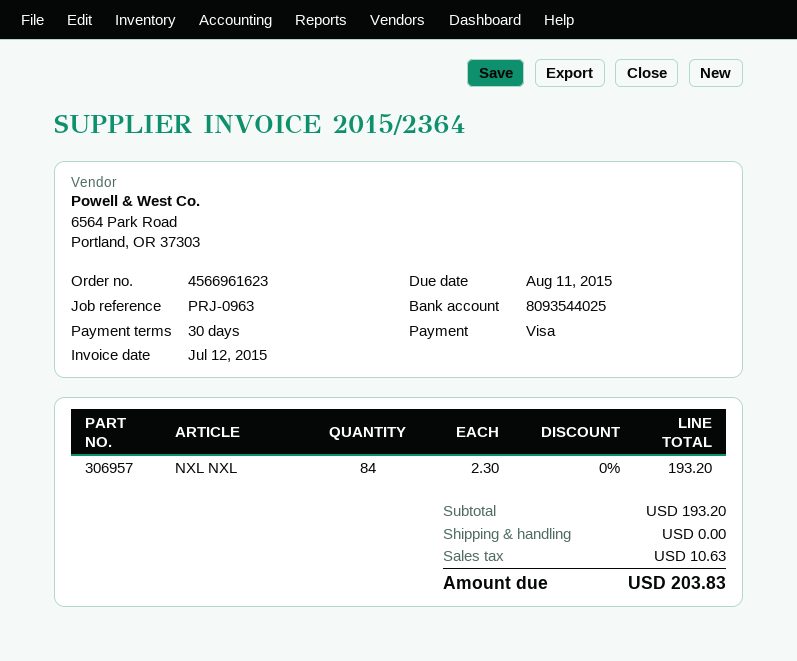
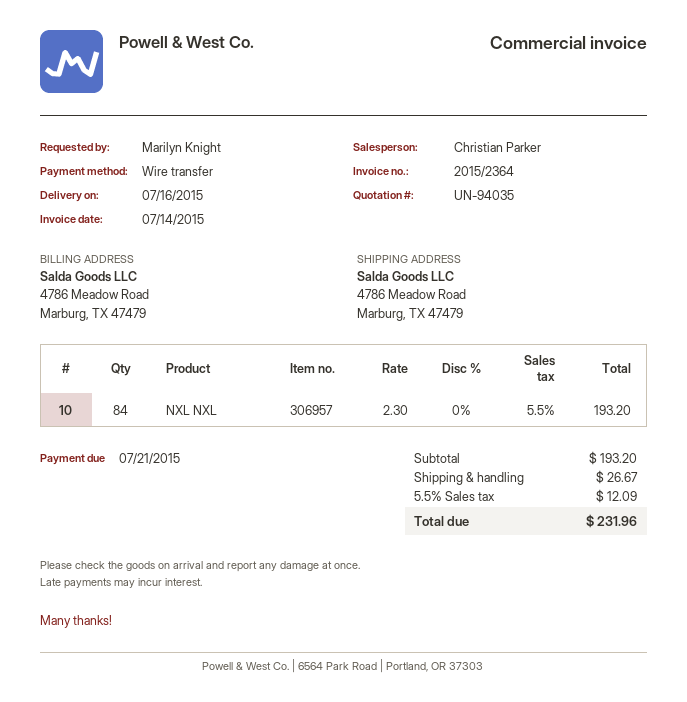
invoice date: 2015-07-12 -> 2015-07-14
due date: 2015-08-11 -> 2015-07-21
payment method: Visa -> bank transfer
shipping: 0.00 -> 26.67
tax: 10.63 -> 12.09
total: 203.83 -> 231.96

